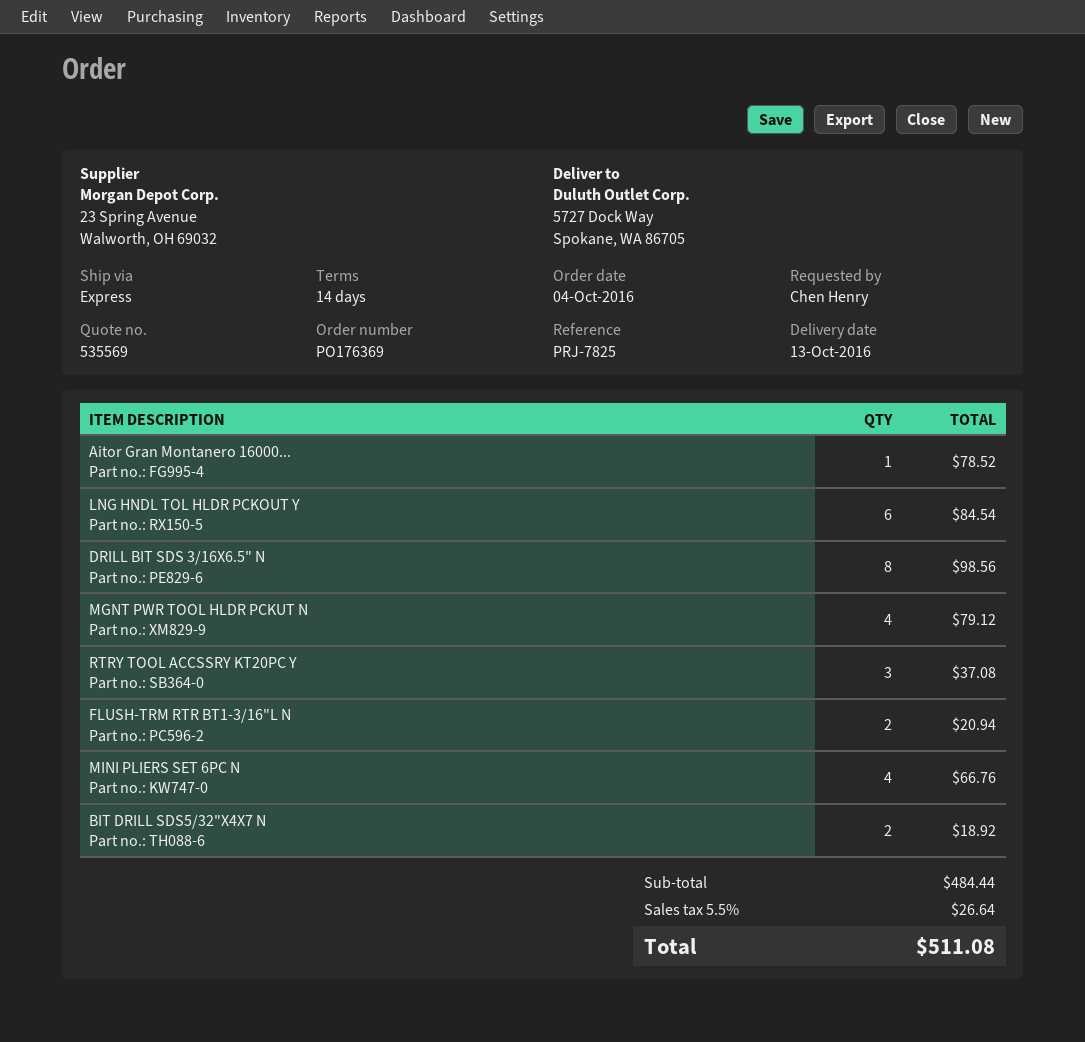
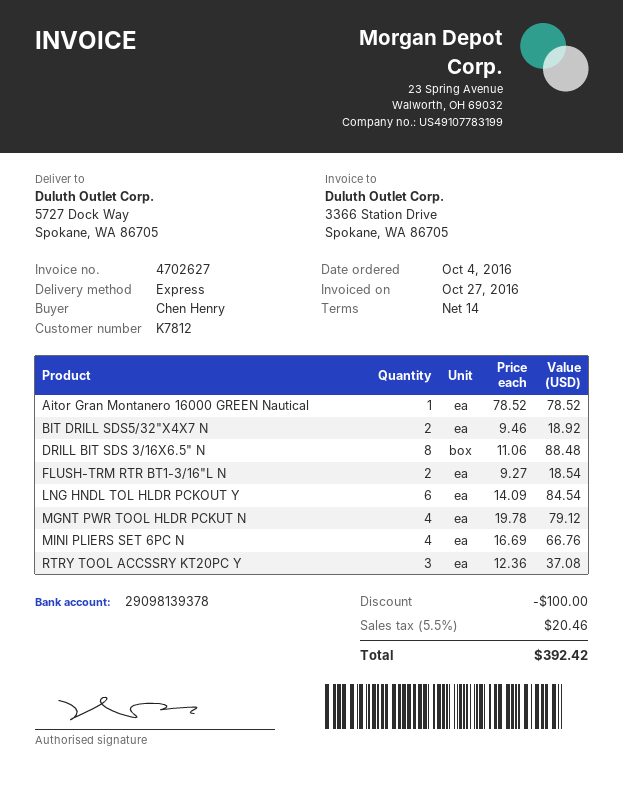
DRILL BIT SDS 3/16X6.5" N: 8 for 98.56 -> 8 for 88.48
FLUSH-TRM RTR BT1-3/16"L N: 2 for 20.94 -> 2 for 18.54
discount: none -> 100.00
tax: 5.5% = 26.64 -> 5.5% = 20.46
total: 511.08 -> 392.42

